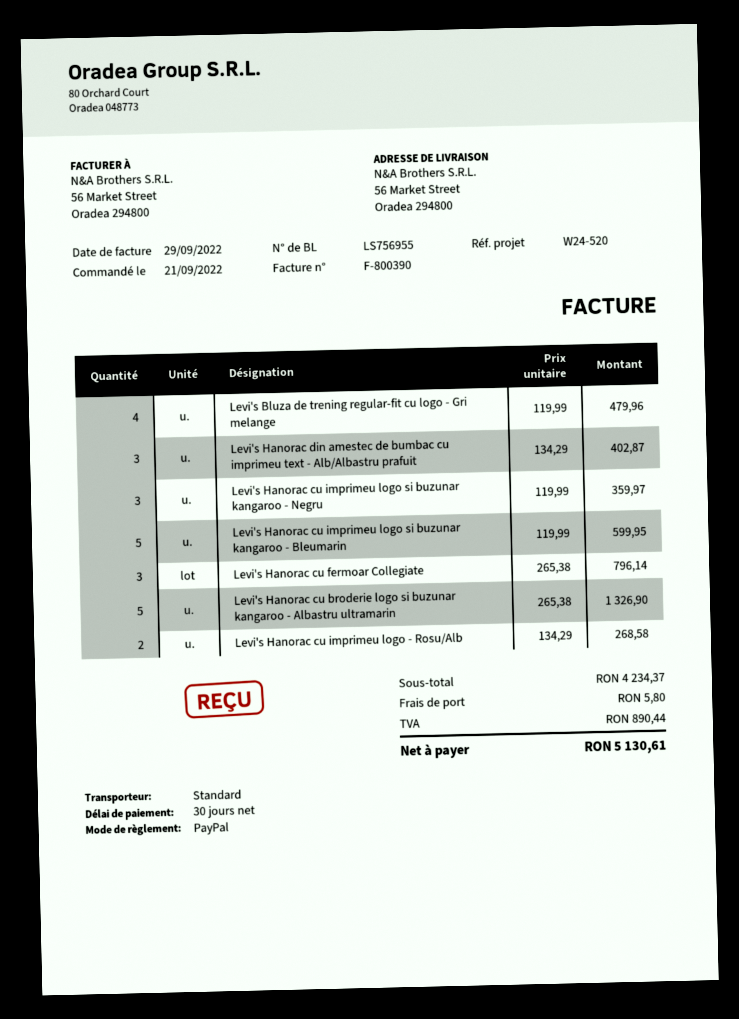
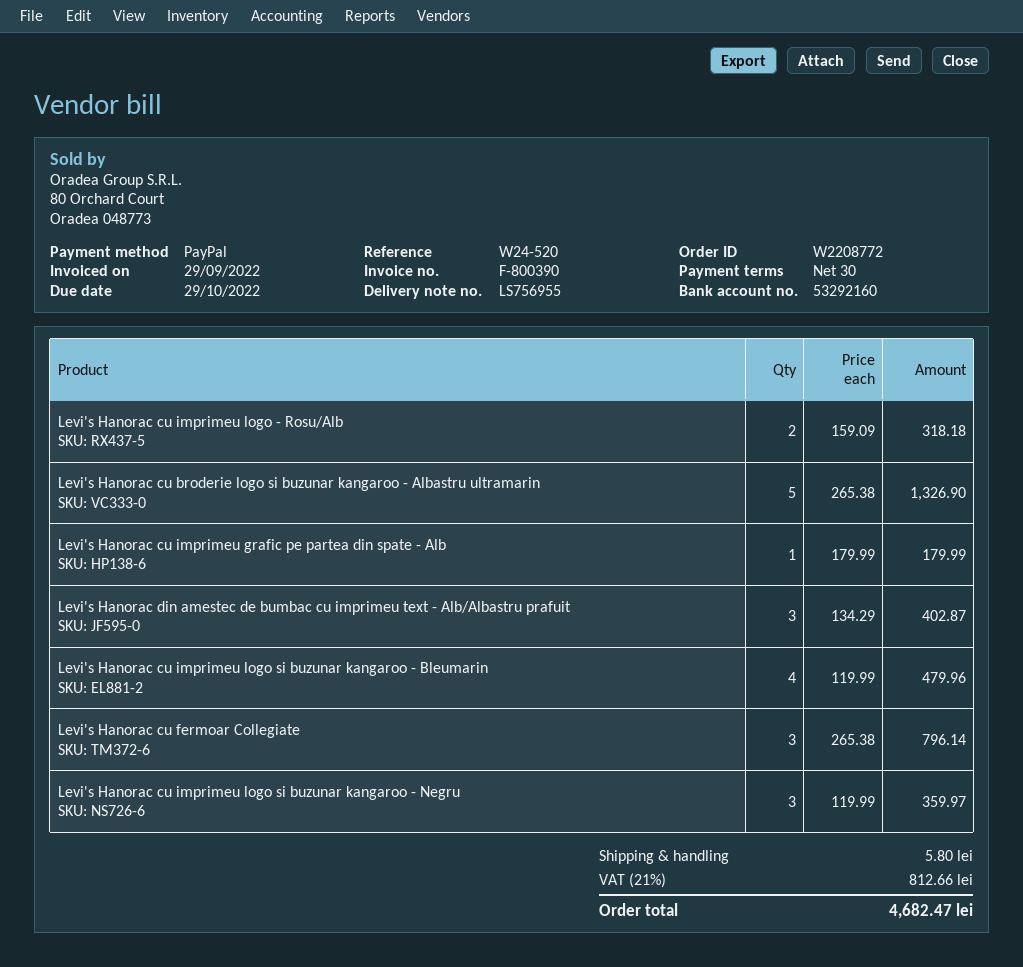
Levi's Bluza de trening regular-fit cu logo - Gri melange: 4 x 119.99 = 479.96 -> none
Levi's Hanorac cu imprimeu logo si buzunar kangaroo - Bleumarin: 5 x 119.99 = 599.95 -> 4 x 119.99 = 479.96
Levi's Hanorac cu imprimeu logo - Rosu/Alb: 2 x 134.29 = 268.58 -> 2 x 159.09 = 318.18
Levi's Hanorac cu imprimeu grafic pe partea din spate - Alb: none -> 1 x 179.99 = 179.99
tax: 890.44 -> 812.66
total: 5130.61 -> 4682.47

